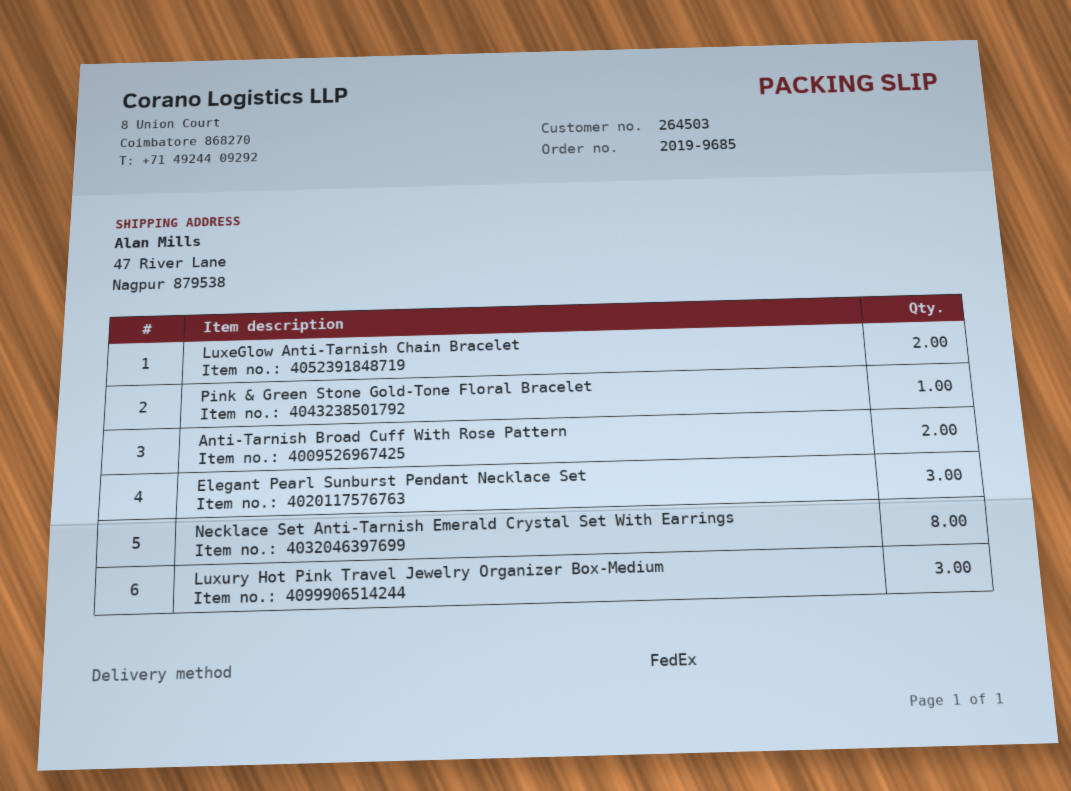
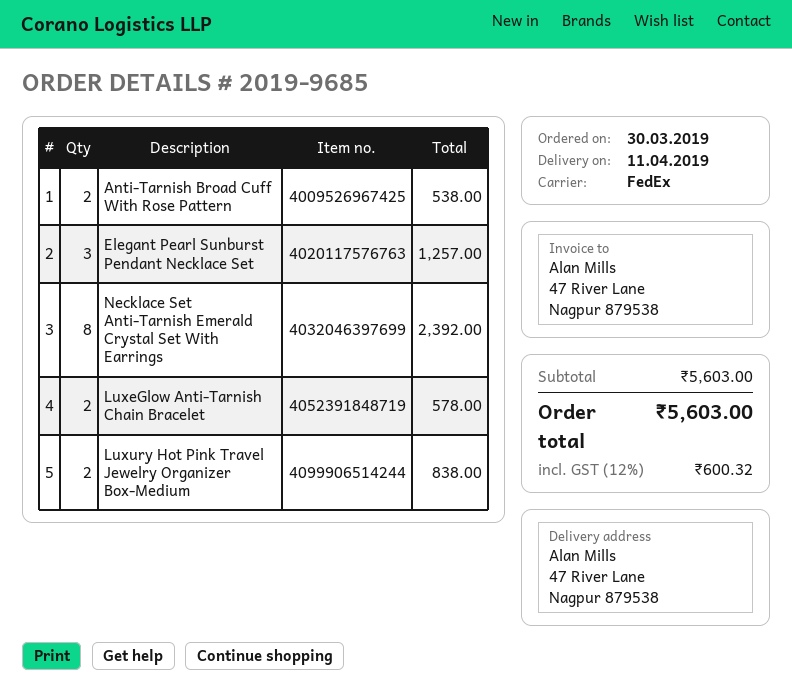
Pink & Green Stone Gold-Tone Floral Bracelet: 1 -> none
Luxury Hot Pink Travel Jewelry Organizer Box-Medium: 3 -> 2

